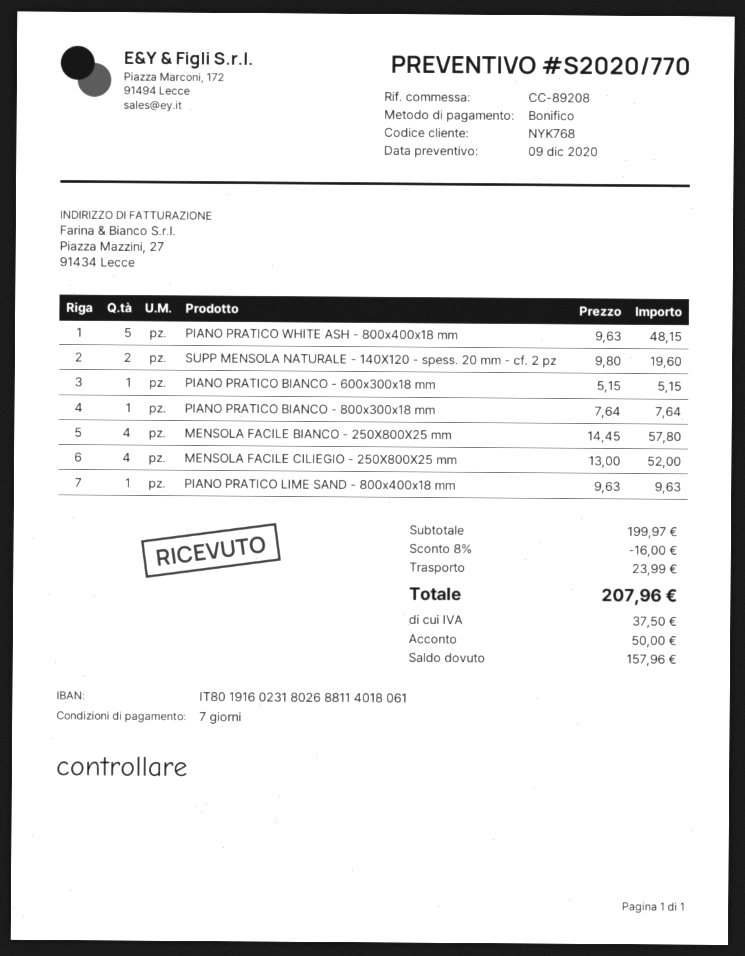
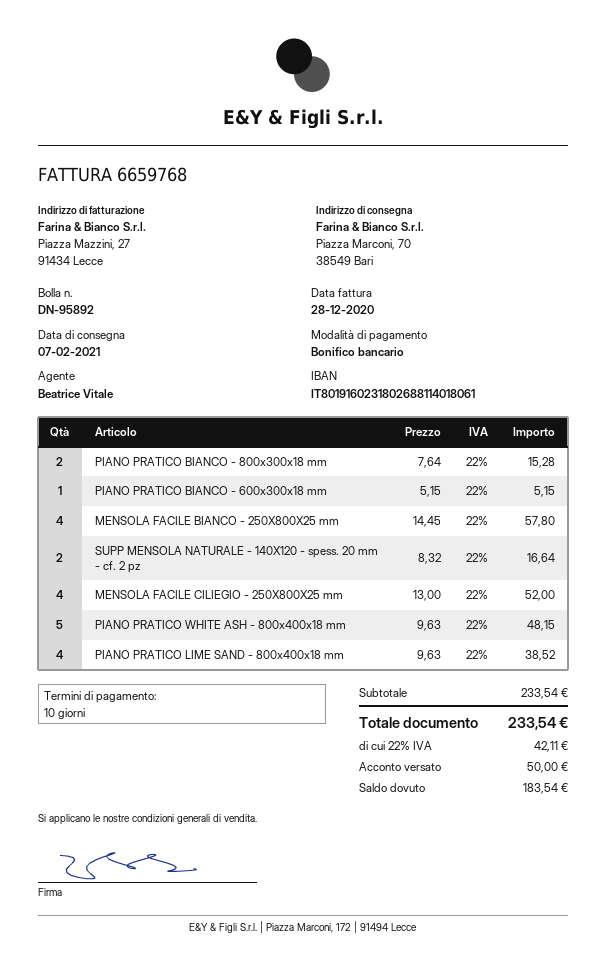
payment terms: 7 days -> 10 days
SUPP MENSOLA NATURALE - 140X120 - spess. 20 mm - cf. 2 pz: 2 x 9.80 = 19.60 -> 2 x 8.32 = 16.64
PIANO PRATICO BIANCO - 800x300x18 mm: 1 x 7.64 = 7.64 -> 2 x 7.64 = 15.28
PIANO PRATICO LIME SAND - 800x400x18 mm: 1 x 9.63 = 9.63 -> 4 x 9.63 = 38.52
subtotal: 199.97 -> 233.54
discount: 8% = 16.00 -> none
shipping: 23.99 -> none
tax: 37.50 -> 42.11
total: 207.96 -> 233.54
balance: 157.96 -> 183.54

